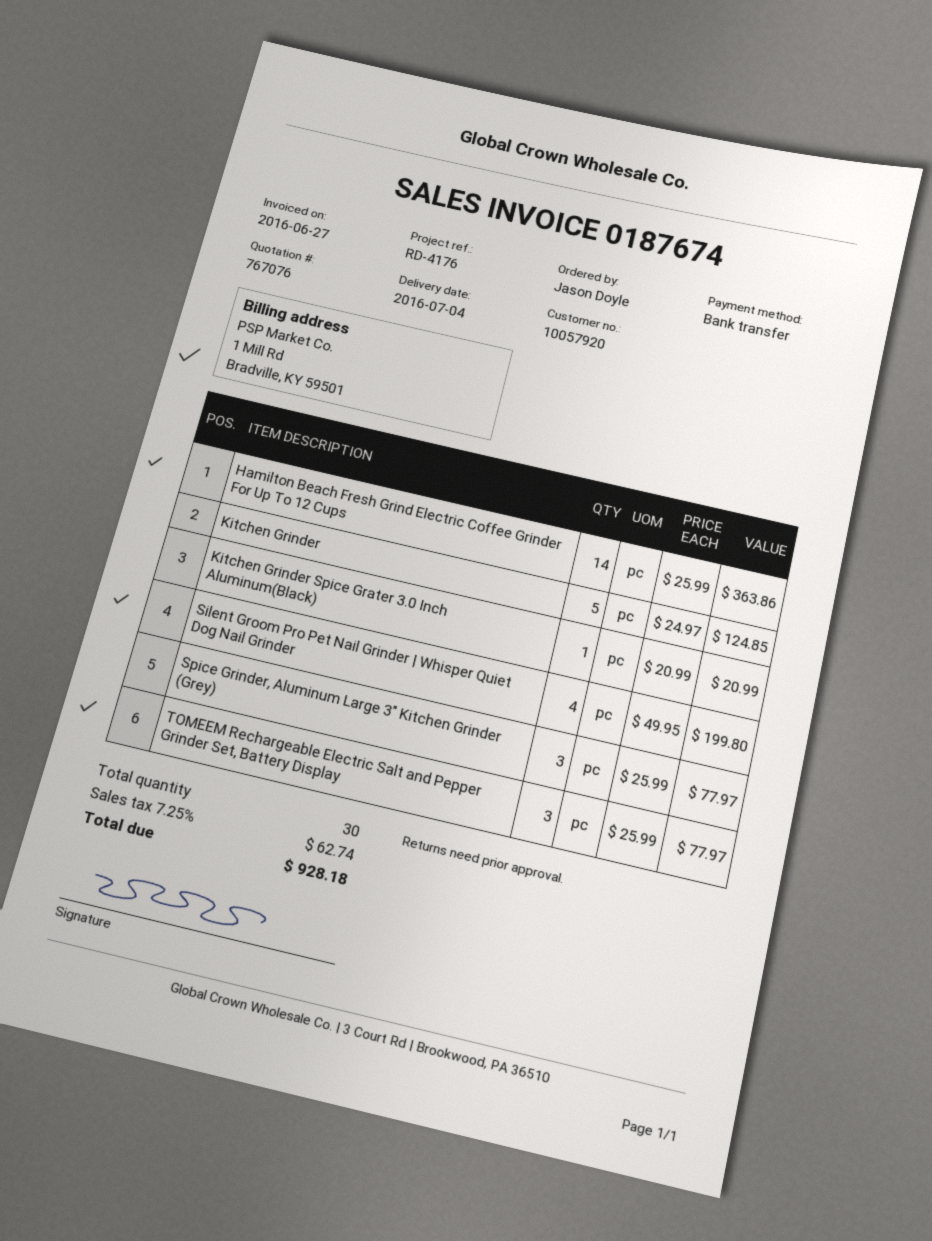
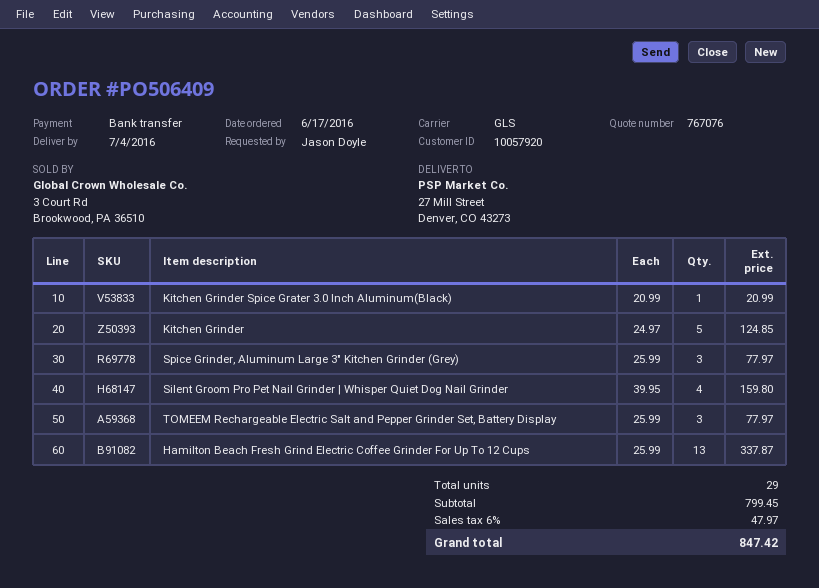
Hamilton Beach Fresh Grind Electric Coffee Grinder For Up To 12 Cups: 14 x 25.99 = 363.86 -> 13 x 25.99 = 337.87
Silent Groom Pro Pet Nail Grinder | Whisper Quiet Dog Nail Grinder: 4 x 49.95 = 199.80 -> 4 x 39.95 = 159.80
total quantity: 30 -> 29
tax: 7.25% = 62.74 -> 6% = 47.97
total: 928.18 -> 847.42

